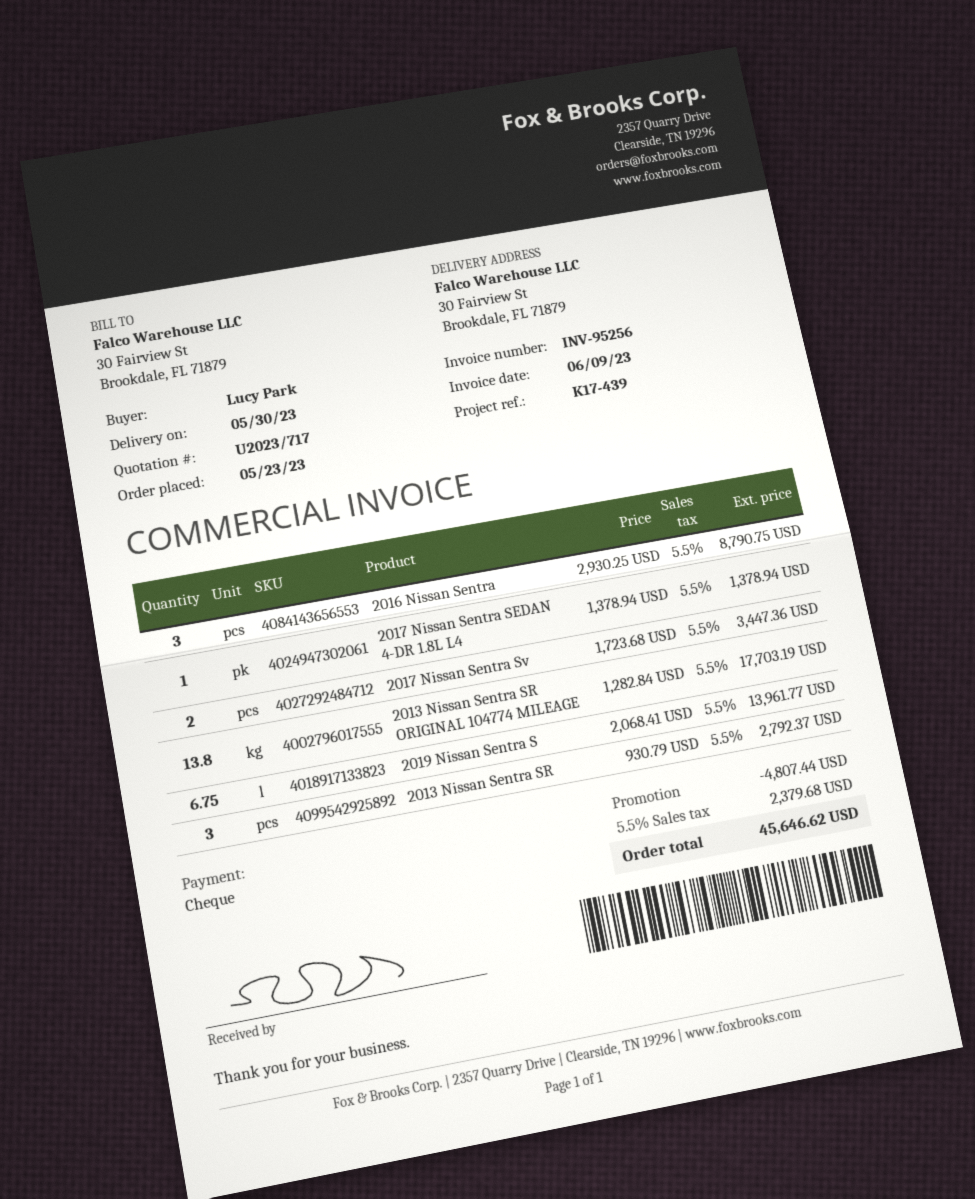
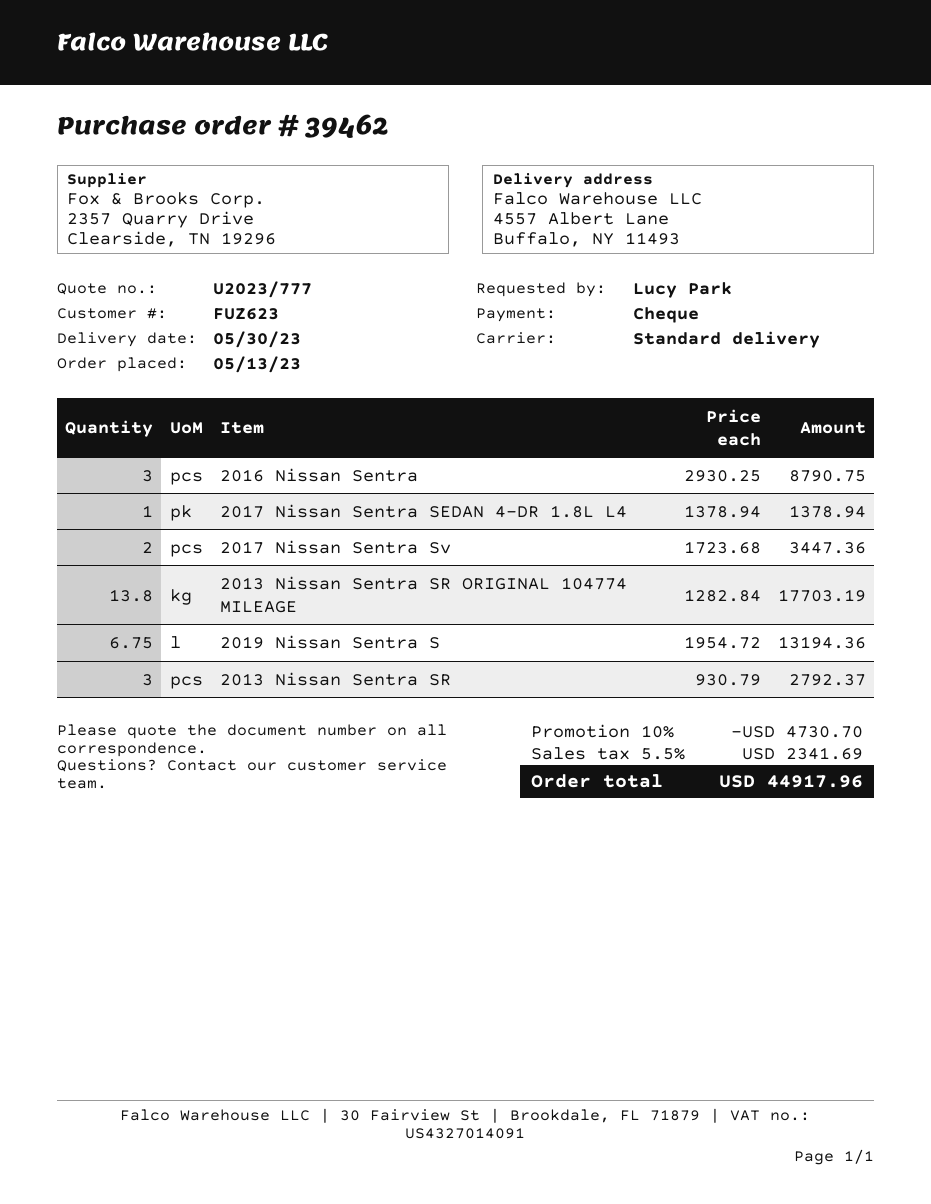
quote number: U2023/717 -> U2023/777
order date: 2023-05-23 -> 2023-05-13
ship to: 30 Fairview St, Brookdale, FL 71879 -> 4557 Albert Lane, Buffalo, NY 11493
2019 Nissan Sentra S: 6.75 x 2068.41 = 13961.77 -> 6.75 x 1954.72 = 13194.36
discount: 4807.44 -> 4730.70
tax: 5.5% = 2379.68 -> 5.5% = 2341.69
total: 45646.62 -> 44917.96

